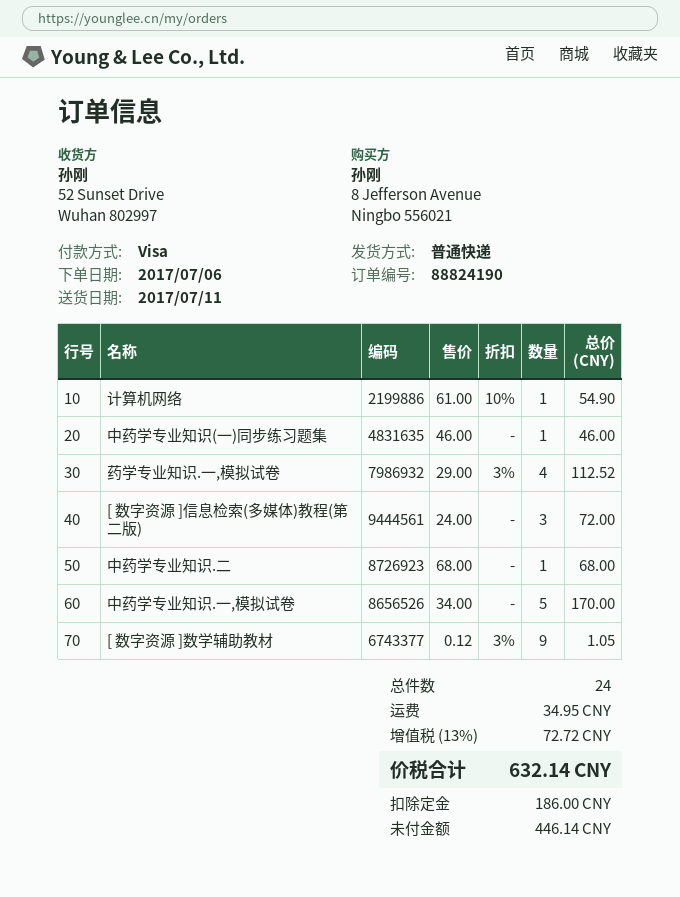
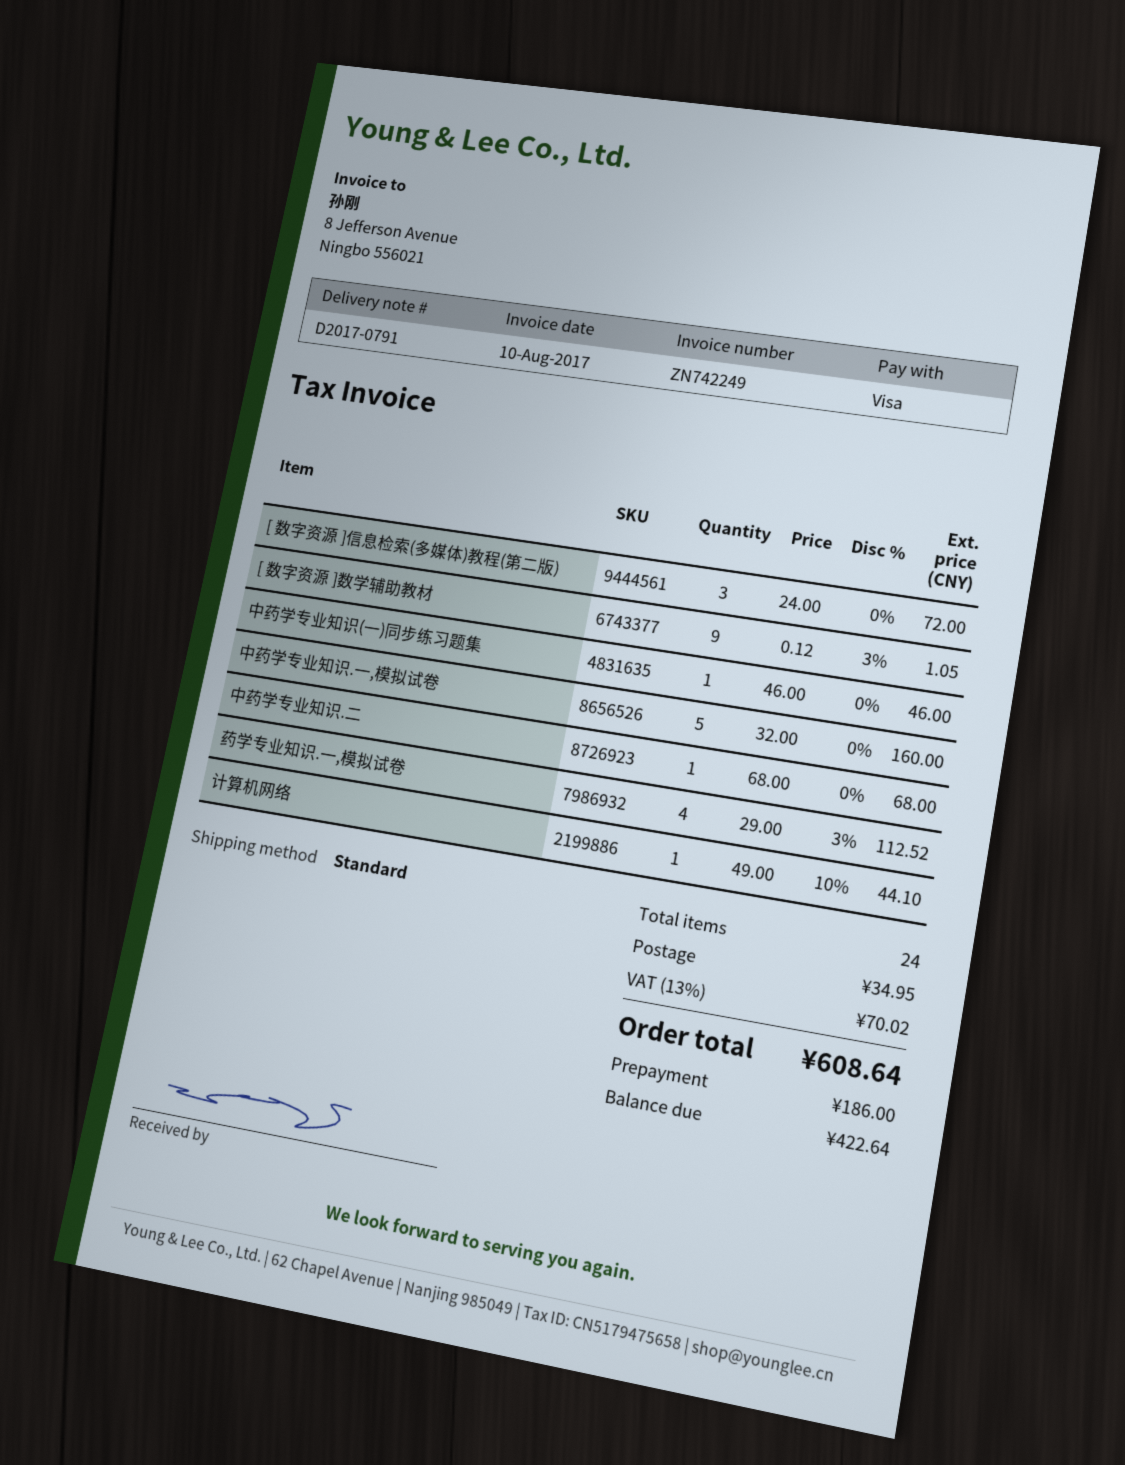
计算机网络: 1 x 61.00 - 10% = 54.90 -> 1 x 49.00 - 10% = 44.10
中药学专业知识.一,模拟试卷: 5 x 34.00 = 170.00 -> 5 x 32.00 = 160.00
tax: 13% = 72.72 -> 13% = 70.02
total: 632.14 -> 608.64
balance: 446.14 -> 422.64

